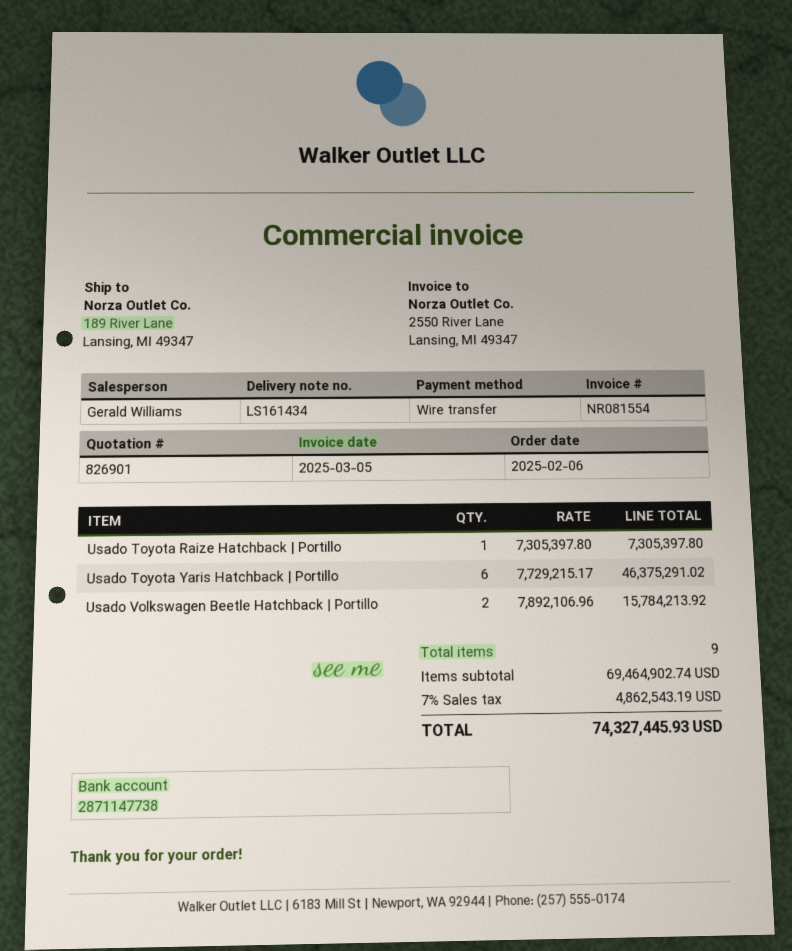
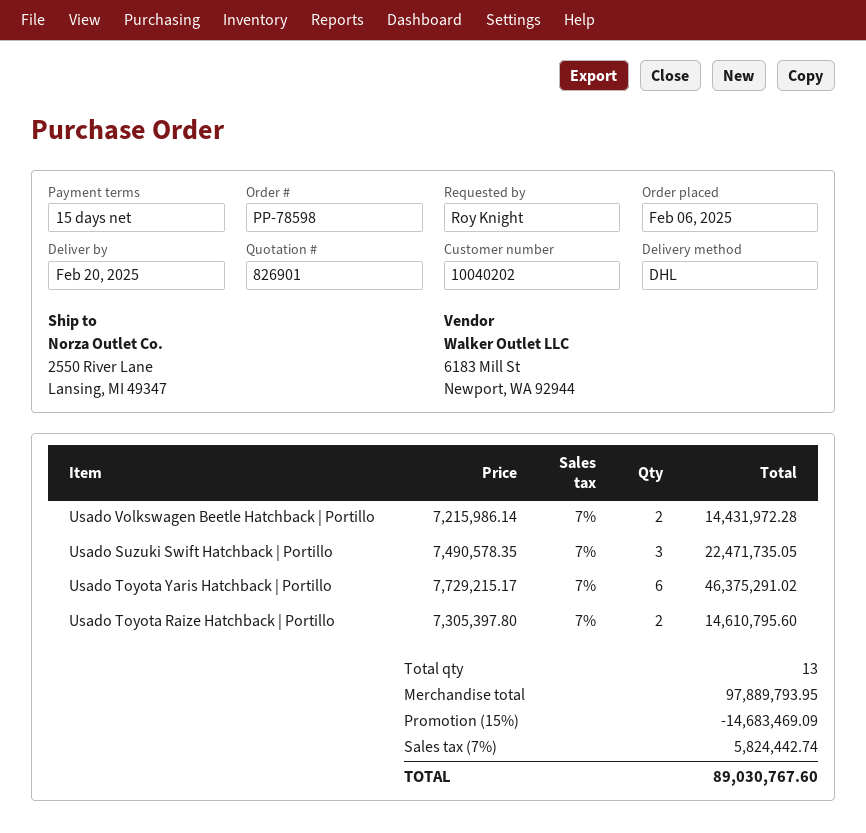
ship to: 189 River Lane, Lansing, MI 49347 -> 2550 River Lane, Lansing, MI 49347
Usado Toyota Raize Hatchback | Portillo: 1 x 7305397.80 = 7305397.80 -> 2 x 7305397.80 = 14610795.60
Usado Volkswagen Beetle Hatchback | Portillo: 2 x 7892106.96 = 15784213.92 -> 2 x 7215986.14 = 14431972.28
Usado Suzuki Swift Hatchback | Portillo: none -> 3 x 7490578.35 = 22471735.05
total quantity: 9 -> 13
subtotal: 69464902.74 -> 97889793.95
discount: none -> 15% = 14683469.09
tax: 7% = 4862543.19 -> 7% = 5824442.74
total: 74327445.93 -> 89030767.60

